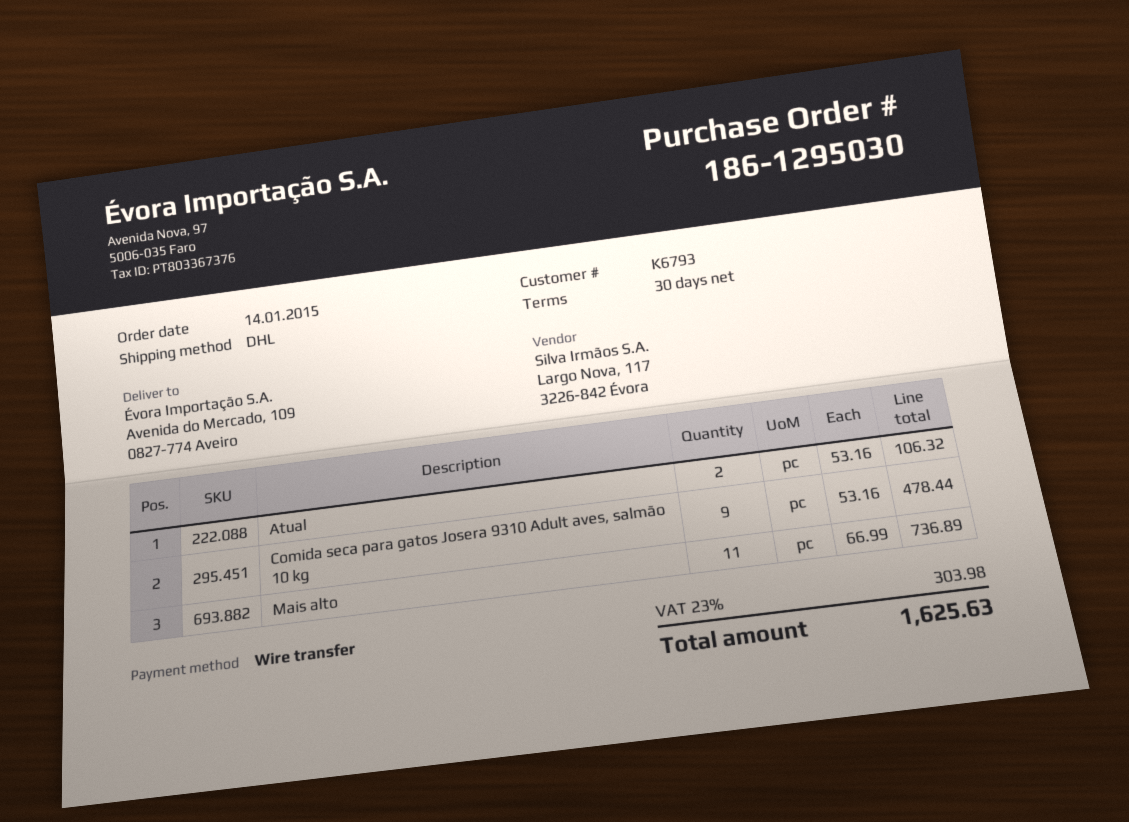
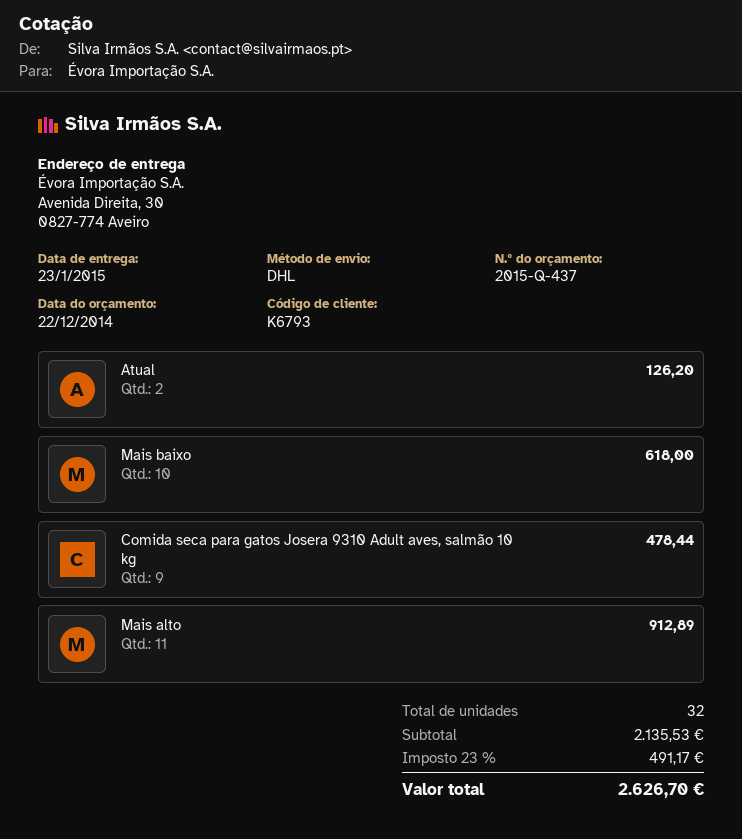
ship to: Avenida do Mercado, 109, 0827-774 Aveiro -> Avenida Direita, 30, 0827-774 Aveiro
Atual: 2 for 106.32 -> 2 for 126.20
Mais alto: 11 for 736.89 -> 11 for 912.89
Mais baixo: none -> 10 for 618.00
tax: 23% = 303.98 -> 23% = 491.17
total: 1625.63 -> 2626.70

